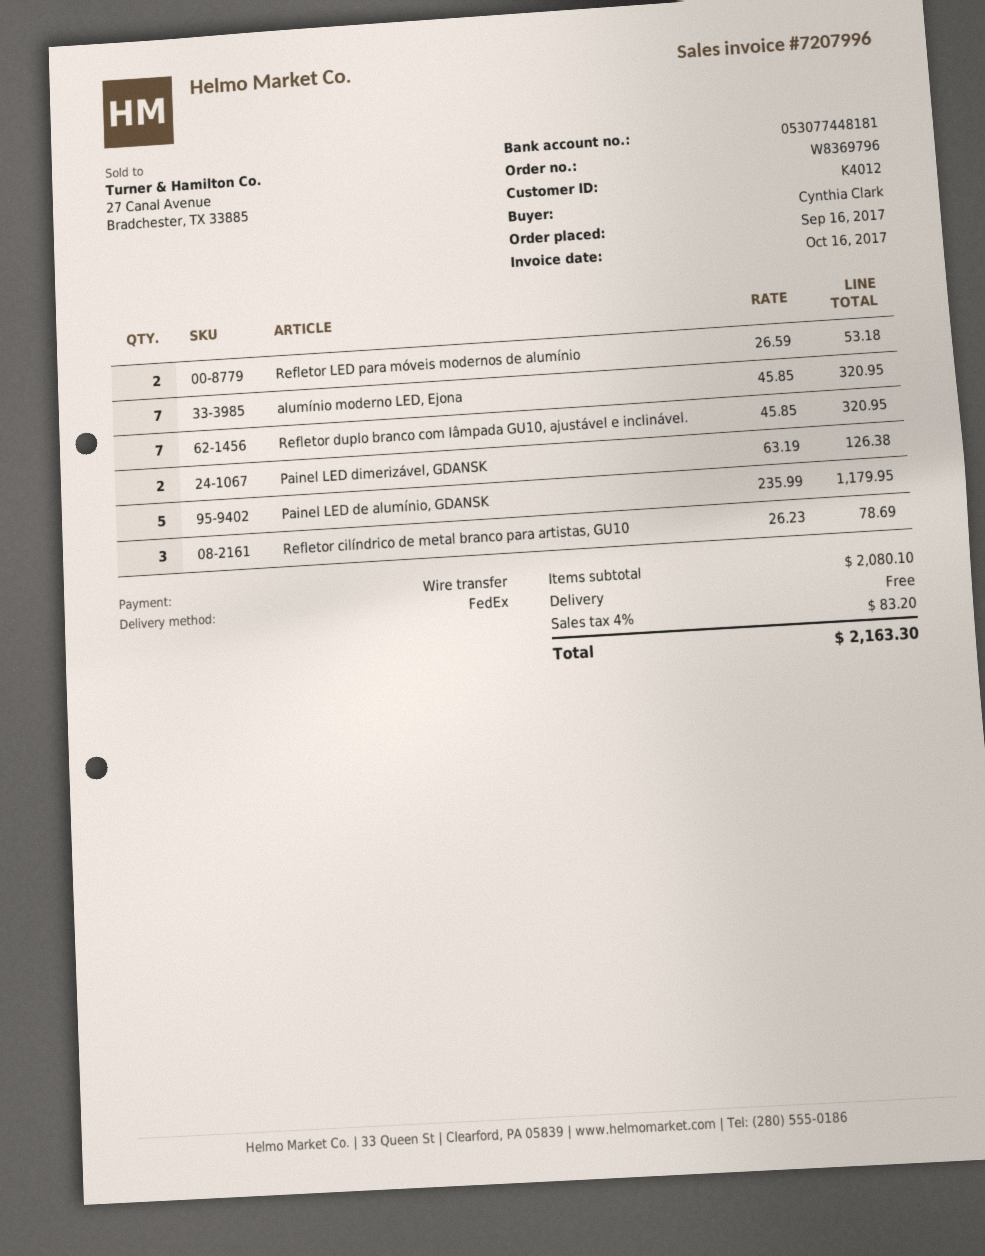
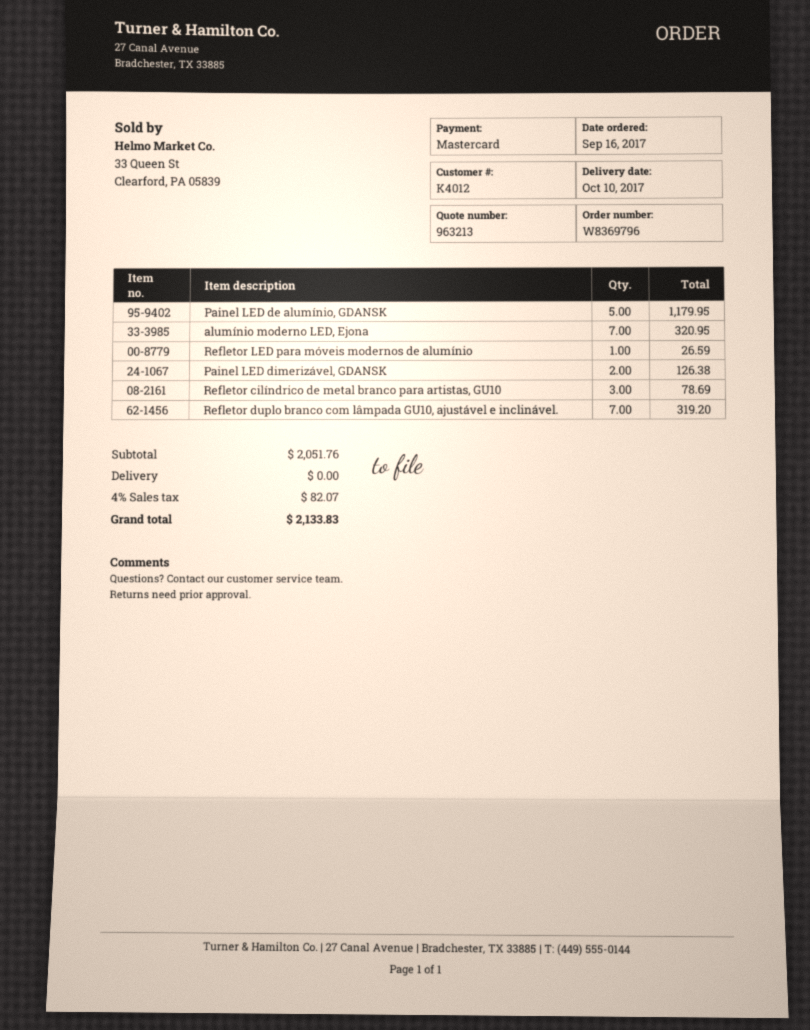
payment method: bank transfer -> Mastercard
Refletor LED para móveis modernos de alumínio: 2 for 53.18 -> 1 for 26.59
Refletor duplo branco com lâmpada GU10, ajustável e inclinável.: 7 for 320.95 -> 7 for 319.20
subtotal: 2080.10 -> 2051.76
tax: 4% = 83.20 -> 4% = 82.07
total: 2163.30 -> 2133.83

